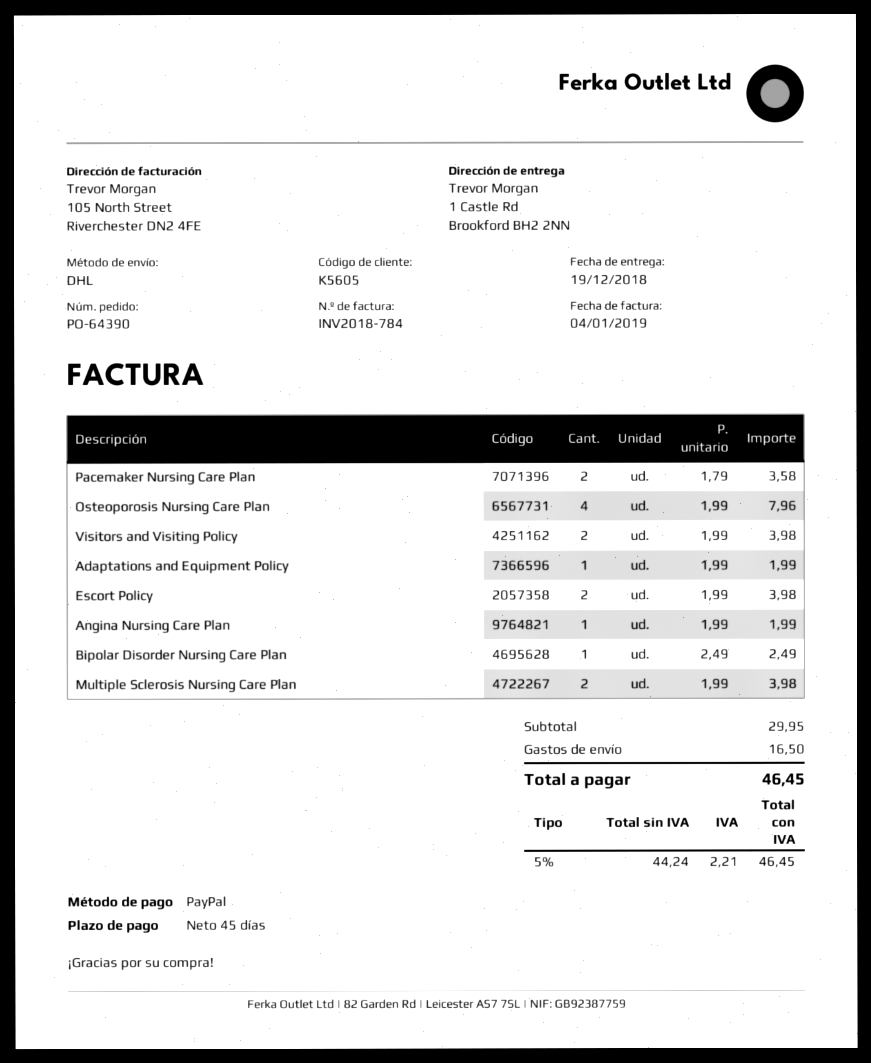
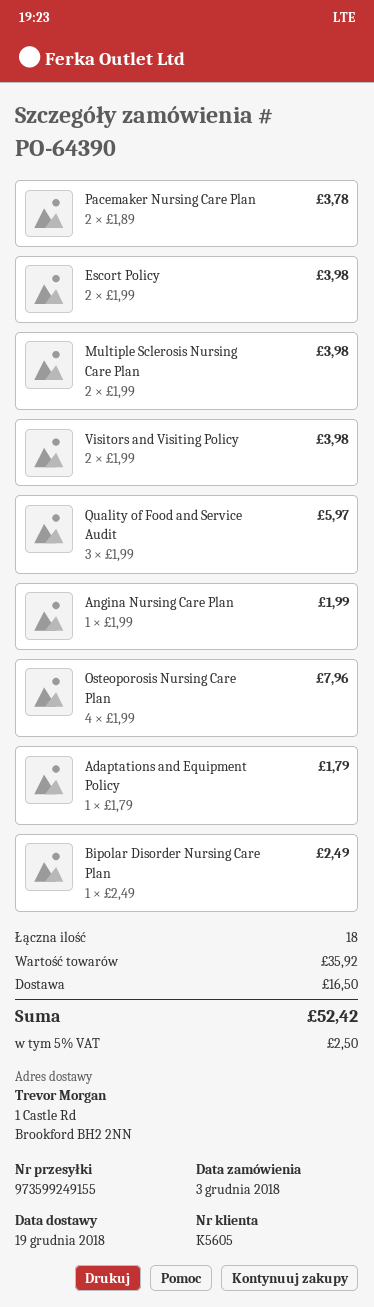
Pacemaker Nursing Care Plan: 2 x 1.79 = 3.58 -> 2 x 1.89 = 3.78
Adaptations and Equipment Policy: 1 x 1.99 = 1.99 -> 1 x 1.79 = 1.79
Quality of Food and Service Audit: none -> 3 x 1.99 = 5.97
subtotal: 29.95 -> 35.92
tax: 5% = 2.21 -> 5% = 2.50
total: 46.45 -> 52.42

